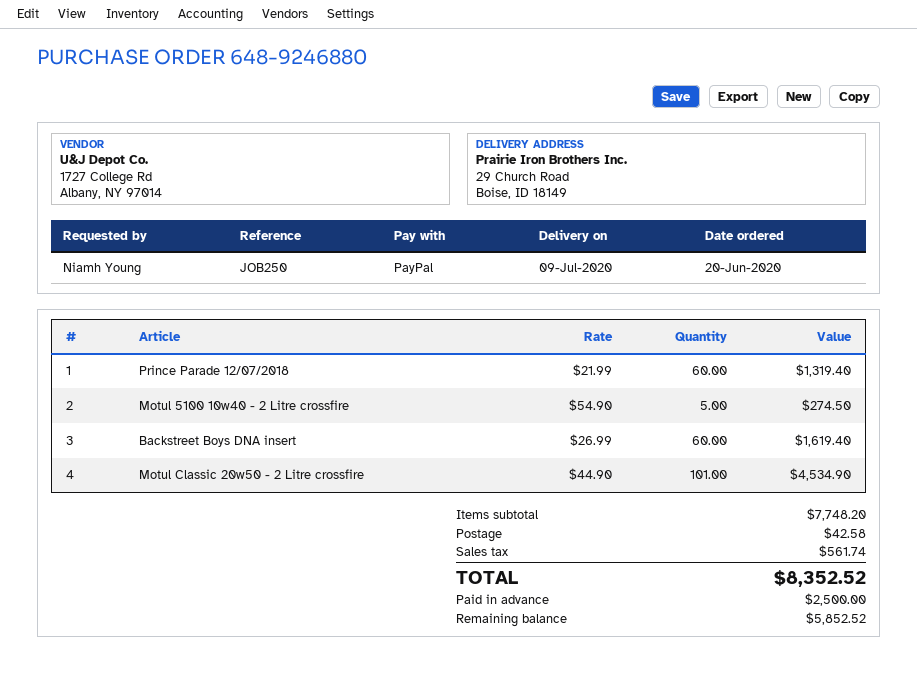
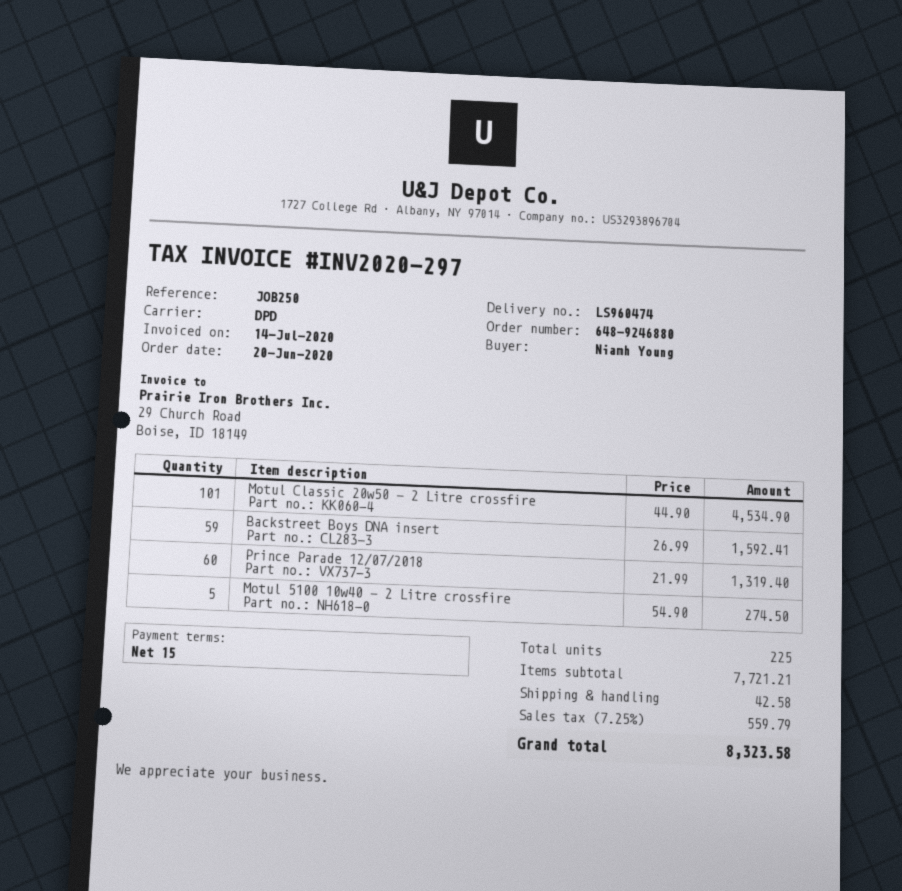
Backstreet Boys DNA insert: 60 x 26.99 = 1619.40 -> 59 x 26.99 = 1592.41
subtotal: 7748.20 -> 7721.21
tax: 561.74 -> 559.79
total: 8352.52 -> 8323.58

